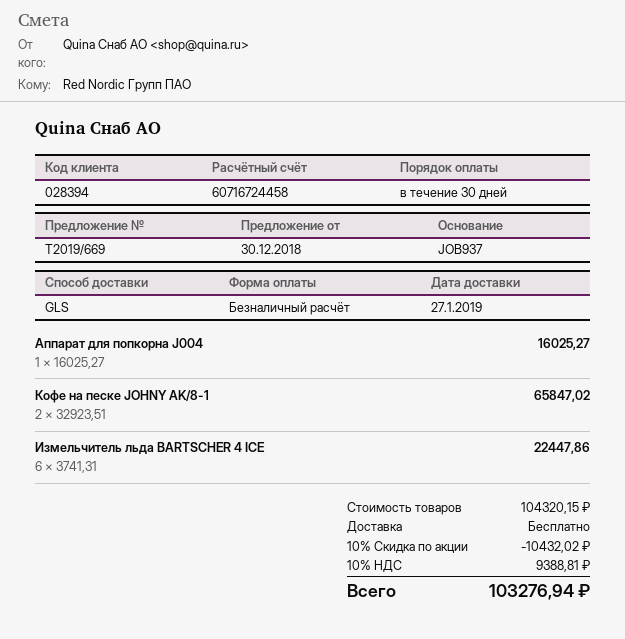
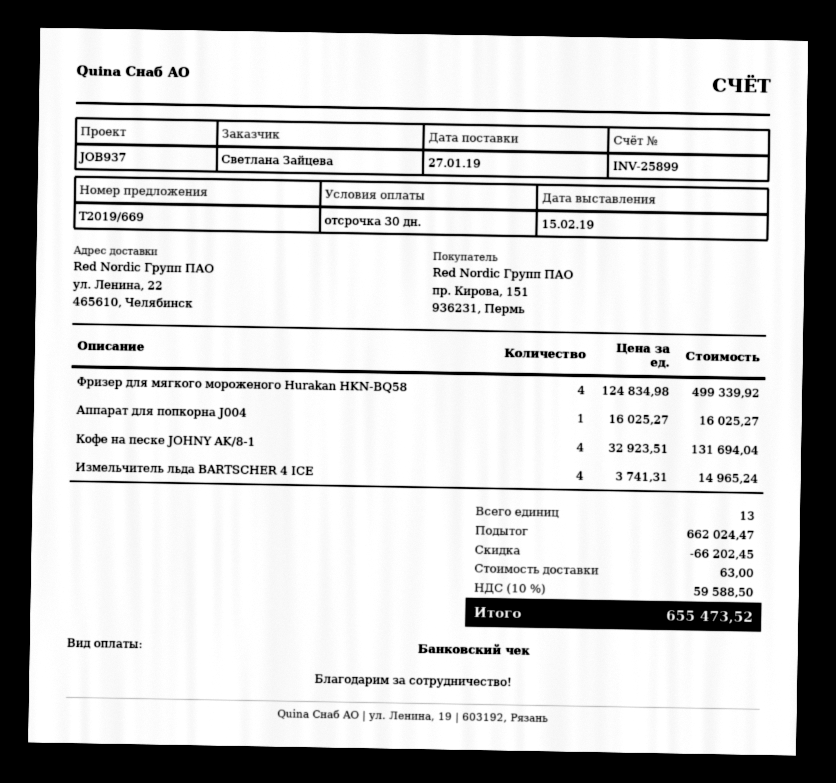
payment method: bank transfer -> cheque
Кофе на песке JOHNY AK/8-1: 2 x 32923.51 = 65847.02 -> 4 x 32923.51 = 131694.04
Измельчитель льда BARTSCHER 4 ICE: 6 x 3741.31 = 22447.86 -> 4 x 3741.31 = 14965.24
Фризер для мягкого мороженого Hurakan HKN-BQ58: none -> 4 x 124834.98 = 499339.92
subtotal: 104320.15 -> 662024.47
discount: 10432.02 -> 66202.45
shipping: 0.00 -> 63.00
tax: 10% = 9388.81 -> 10% = 59588.50
total: 103276.94 -> 655473.52

